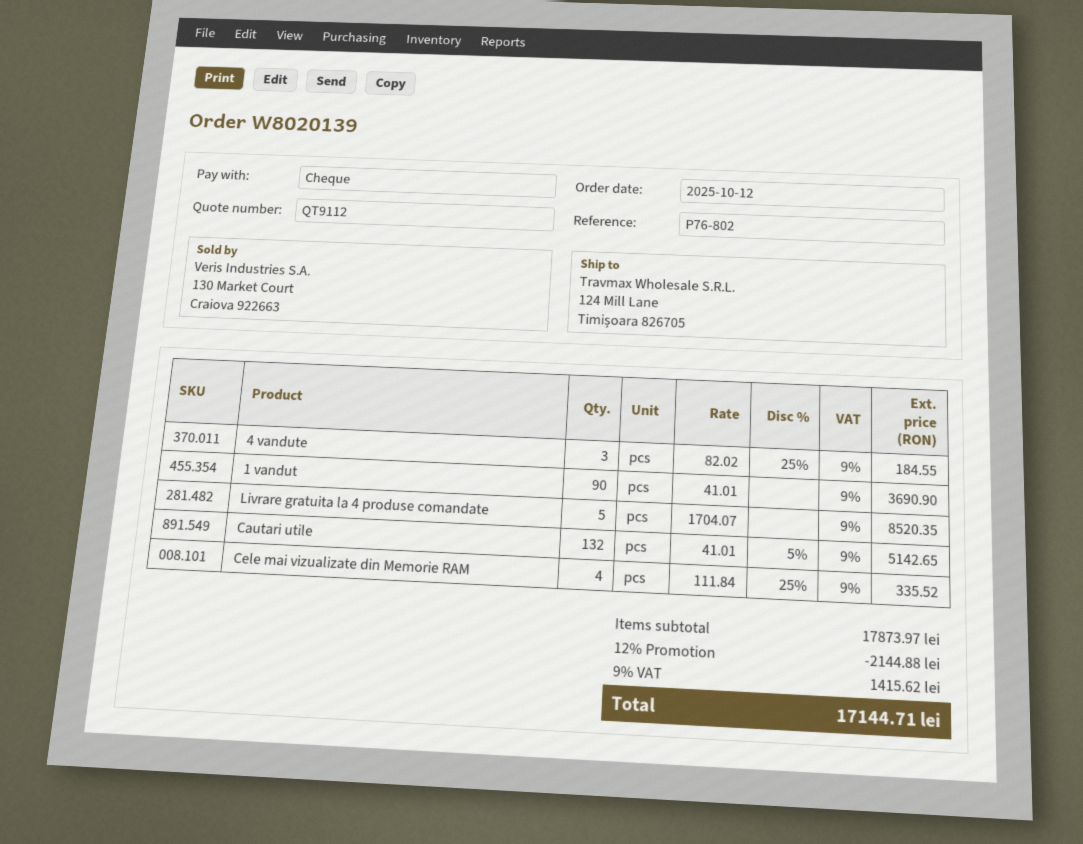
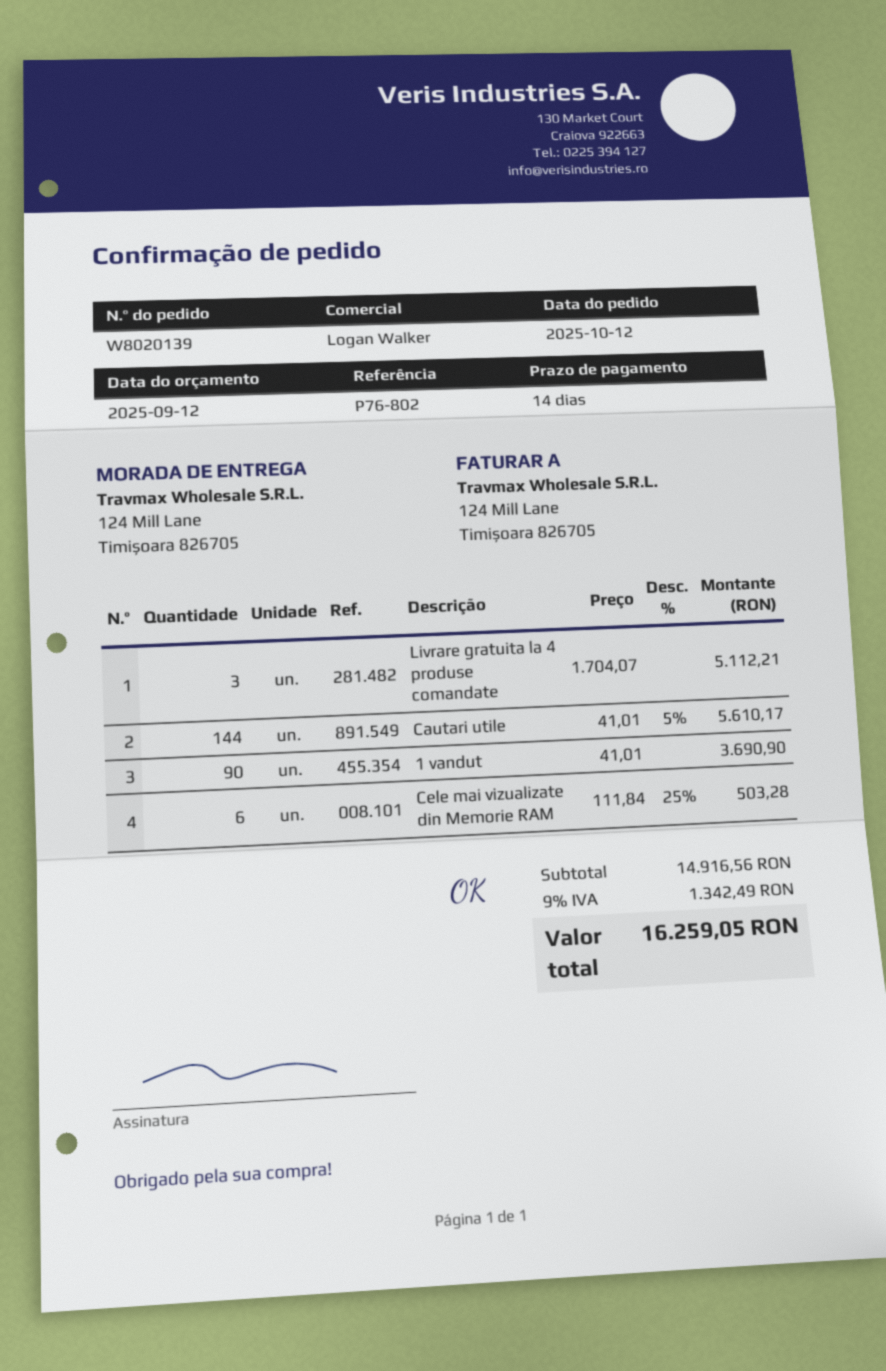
4 vandute: 3 x 82.02 - 25% = 184.55 -> none
Livrare gratuita la 4 produse comandate: 5 x 1704.07 = 8520.35 -> 3 x 1704.07 = 5112.21
Cautari utile: 132 x 41.01 - 5% = 5142.65 -> 144 x 41.01 - 5% = 5610.17
Cele mai vizualizate din Memorie RAM: 4 x 111.84 - 25% = 335.52 -> 6 x 111.84 - 25% = 503.28
subtotal: 17873.97 -> 14916.56
discount: 12% = 2144.88 -> none
tax: 9% = 1415.62 -> 9% = 1342.49
total: 17144.71 -> 16259.05

